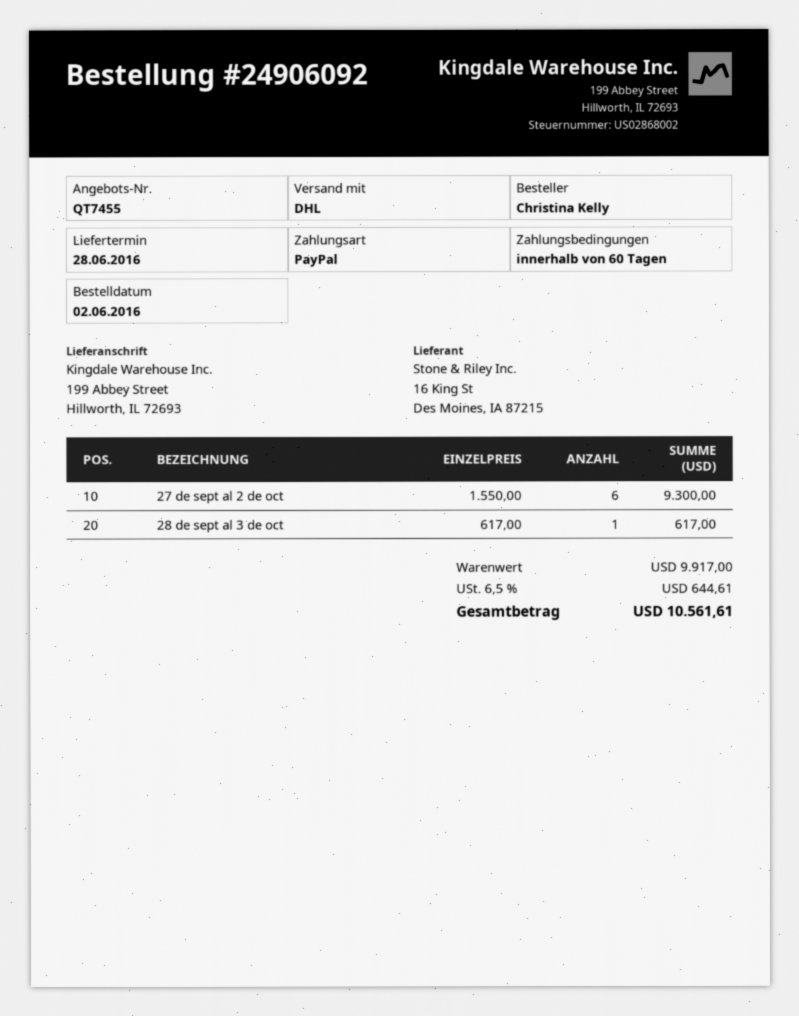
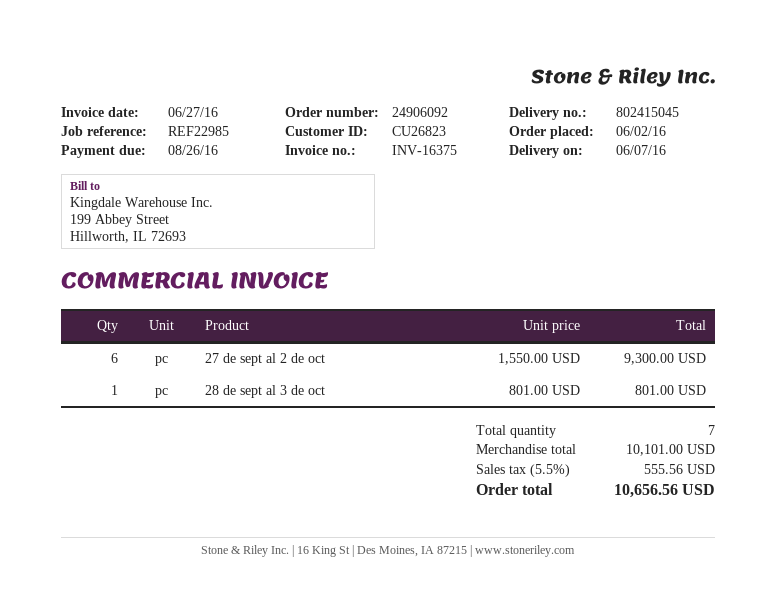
delivery date: 2016-06-28 -> 2016-06-07
28 de sept al 3 de oct: 1 x 617.00 = 617.00 -> 1 x 801.00 = 801.00
subtotal: 9917.00 -> 10101.00
tax: 6.5% = 644.61 -> 5.5% = 555.56
total: 10561.61 -> 10656.56

